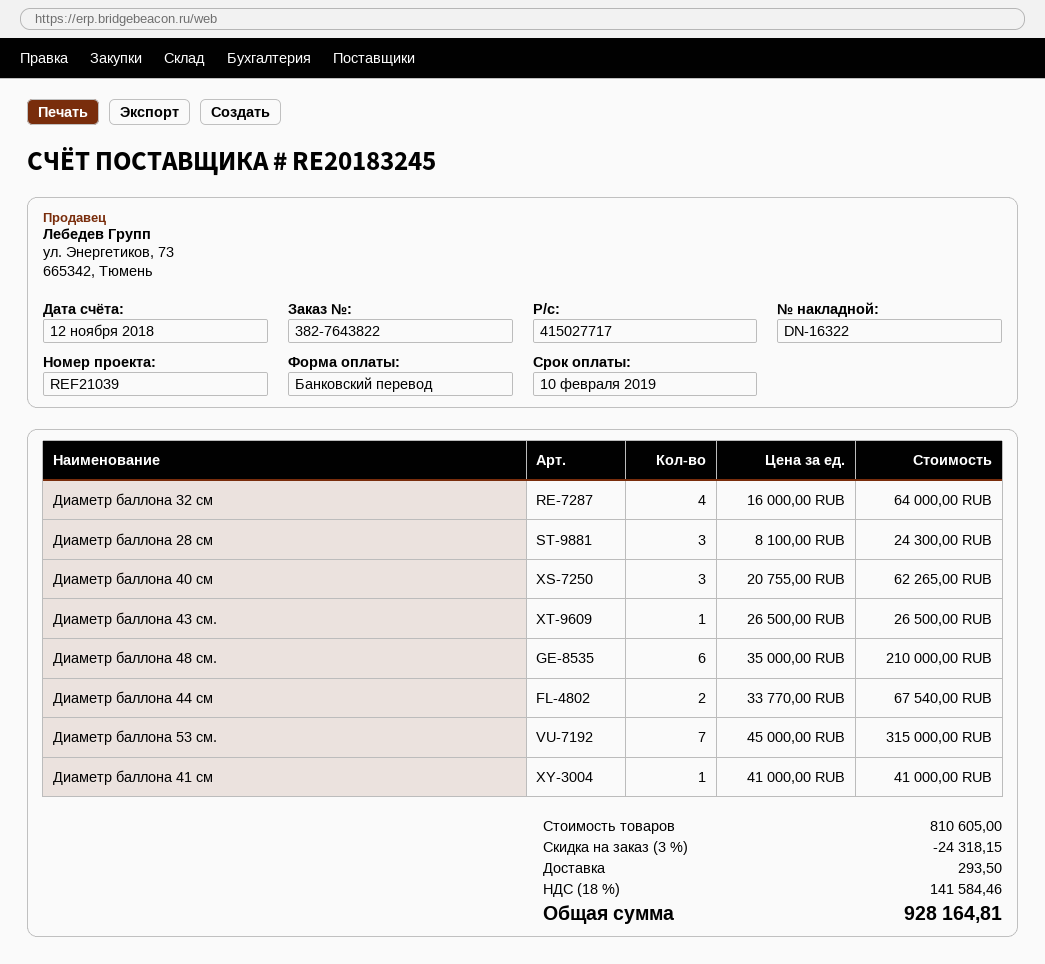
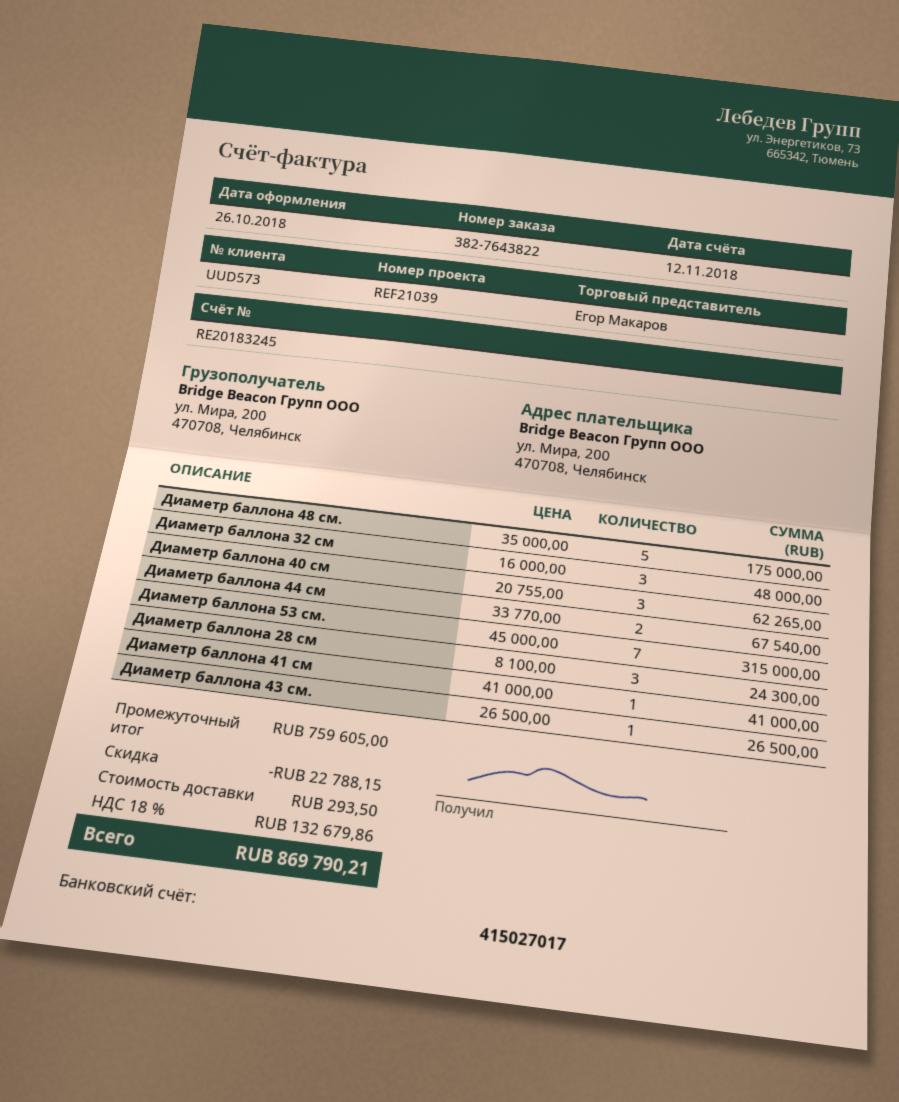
bank account: 415027717 -> 415027017
Диаметр баллона 32 см: 4 x 16000.00 = 64000.00 -> 3 x 16000.00 = 48000.00
Диаметр баллона 48 см.: 6 x 35000.00 = 210000.00 -> 5 x 35000.00 = 175000.00
subtotal: 810605.00 -> 759605.00
discount: 24318.15 -> 22788.15
tax: 18% = 141584.46 -> 18% = 132679.86
total: 928164.81 -> 869790.21

